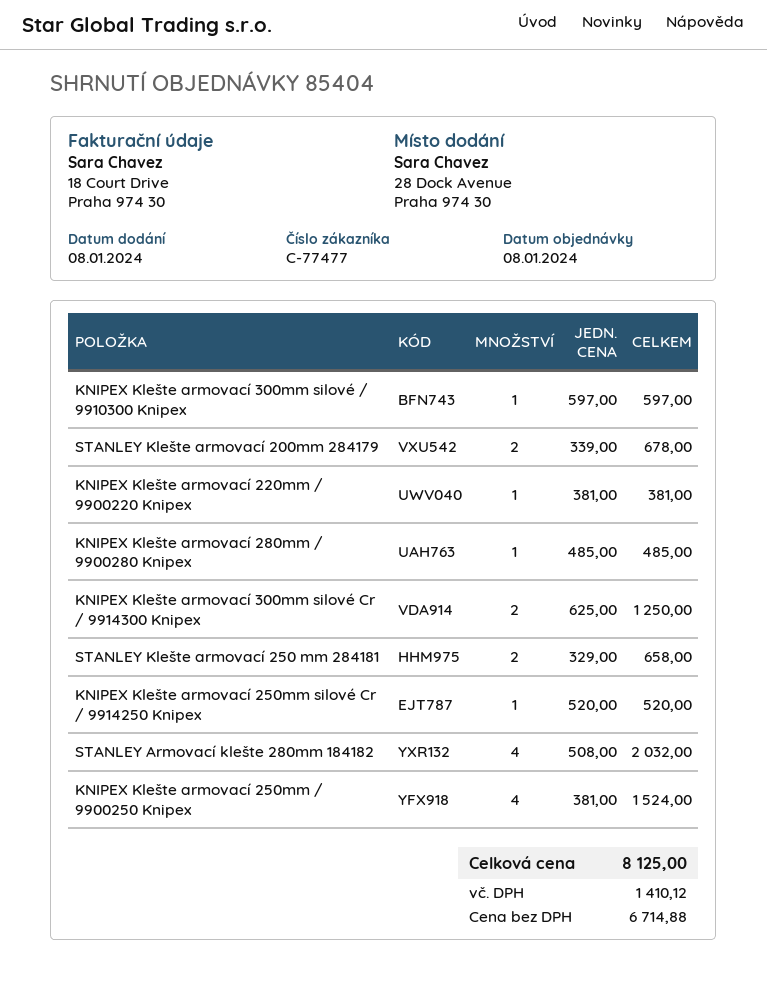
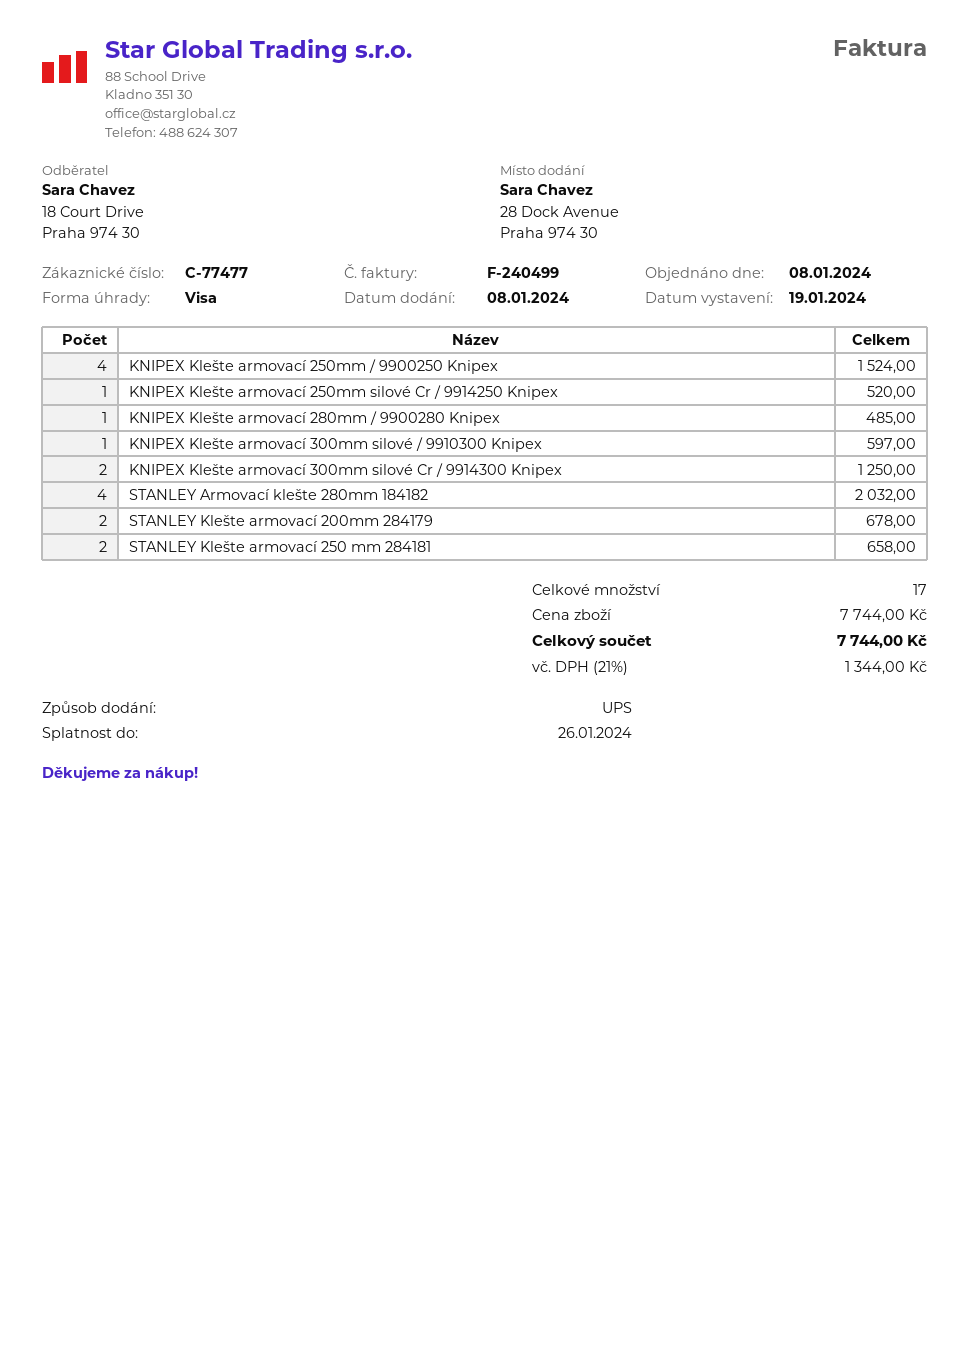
KNIPEX Klešte armovací 220mm / 9900220 Knipex: 1 for 381.00 -> none
tax: 1410.12 -> 1344.00
total: 8125.00 -> 7744.00

